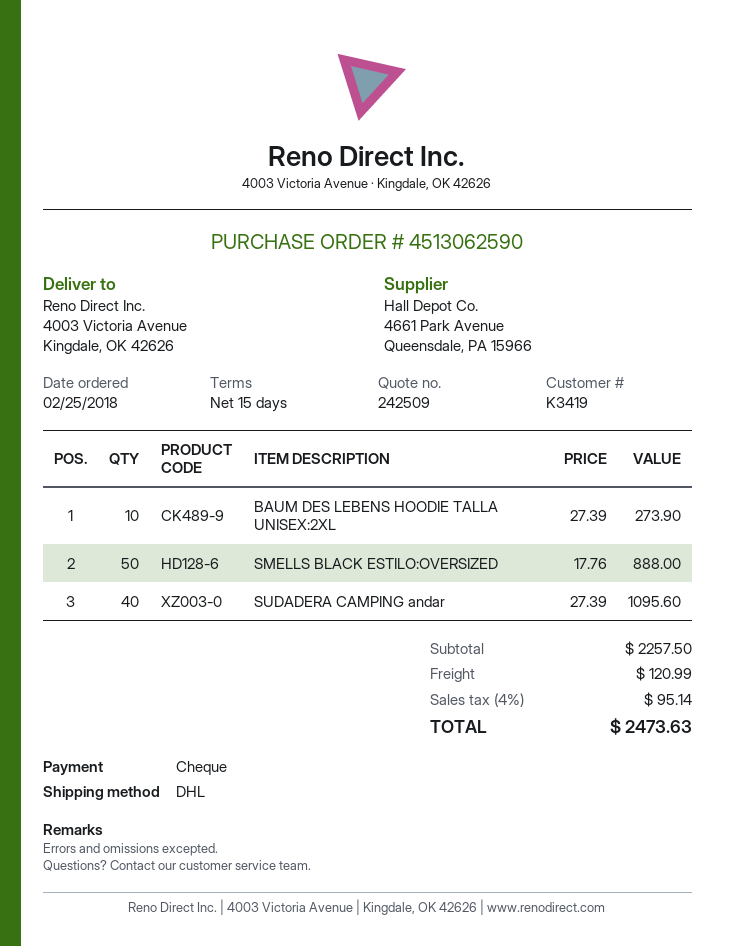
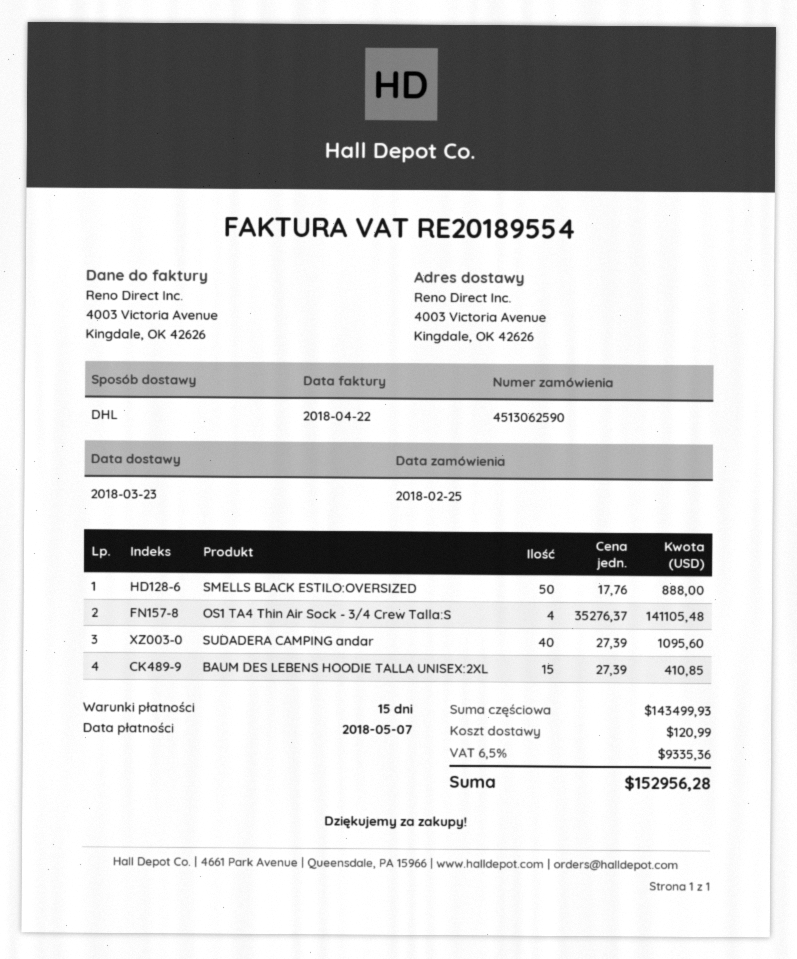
BAUM DES LEBENS HOODIE TALLA UNISEX:2XL: 10 x 27.39 = 273.90 -> 15 x 27.39 = 410.85
OS1 TA4 Thin Air Sock - 3/4 Crew Talla:S: none -> 4 x 35276.37 = 141105.48
subtotal: 2257.50 -> 143499.93
tax: 4% = 95.14 -> 6.5% = 9335.36
total: 2473.63 -> 152956.28

